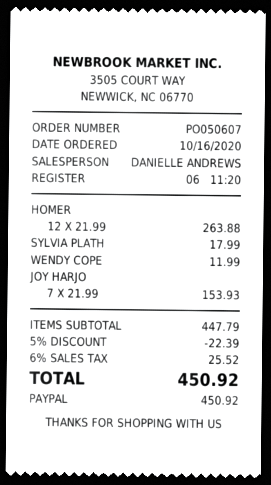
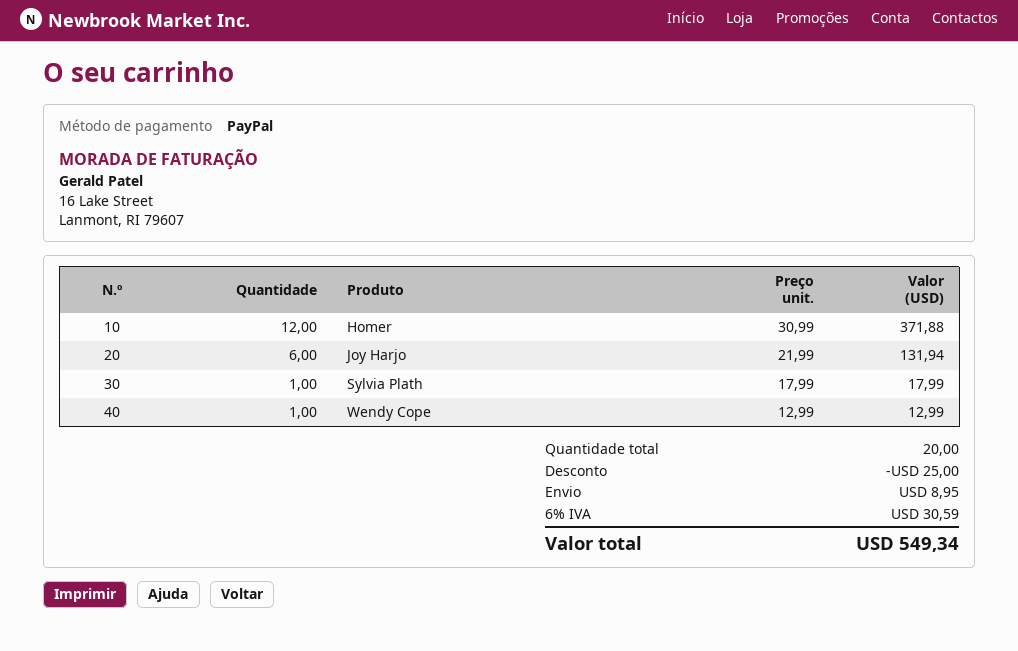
HOMER: 12 x 21.99 = 263.88 -> 12 x 30.99 = 371.88
WENDY COPE: 1 x 11.99 = 11.99 -> 1 x 12.99 = 12.99
JOY HARJO: 7 x 21.99 = 153.93 -> 6 x 21.99 = 131.94
discount: 22.39 -> 25.00
shipping: none -> 8.95
tax: 6% = 25.52 -> 6% = 30.59
total: 450.92 -> 549.34

